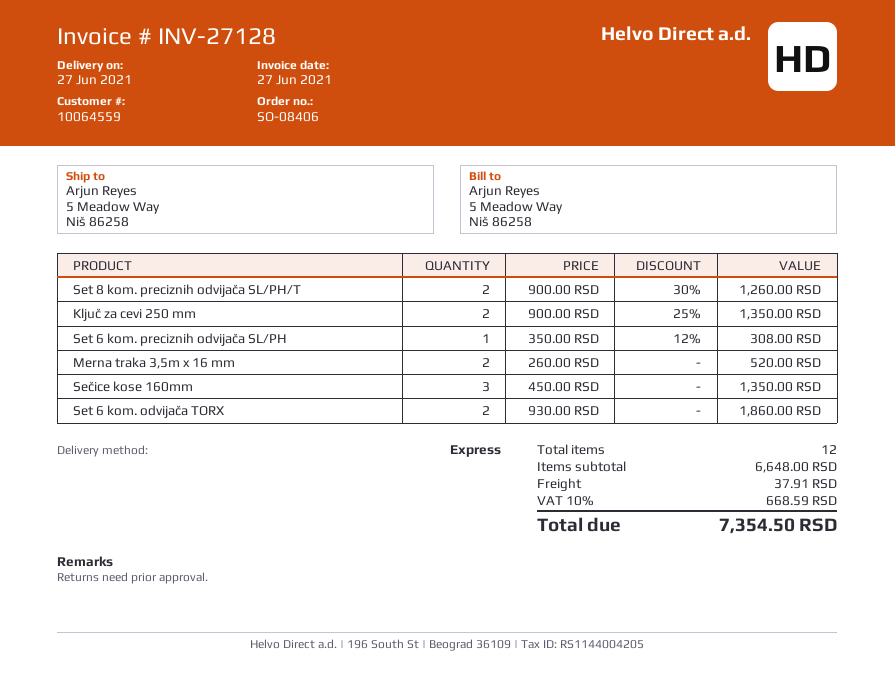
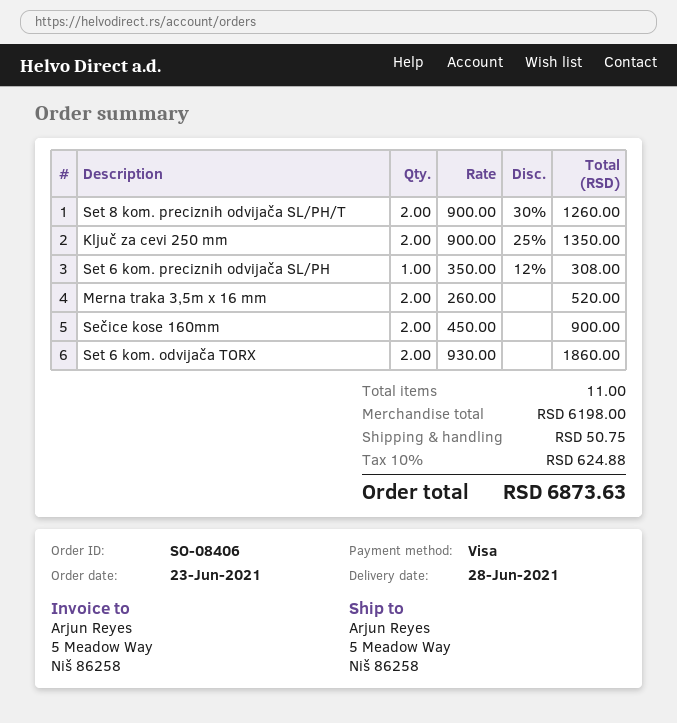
delivery date: 2021-06-27 -> 2021-06-28
Sečice kose 160mm: 3 x 450.00 = 1350.00 -> 2 x 450.00 = 900.00
total quantity: 12 -> 11
subtotal: 6648.00 -> 6198.00
shipping: 37.91 -> 50.75
tax: 10% = 668.59 -> 10% = 624.88
total: 7354.50 -> 6873.63

